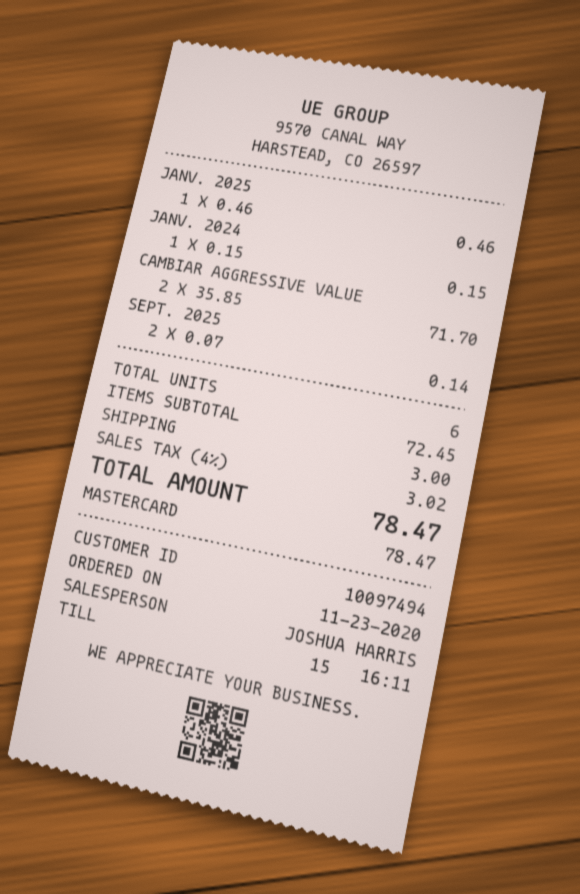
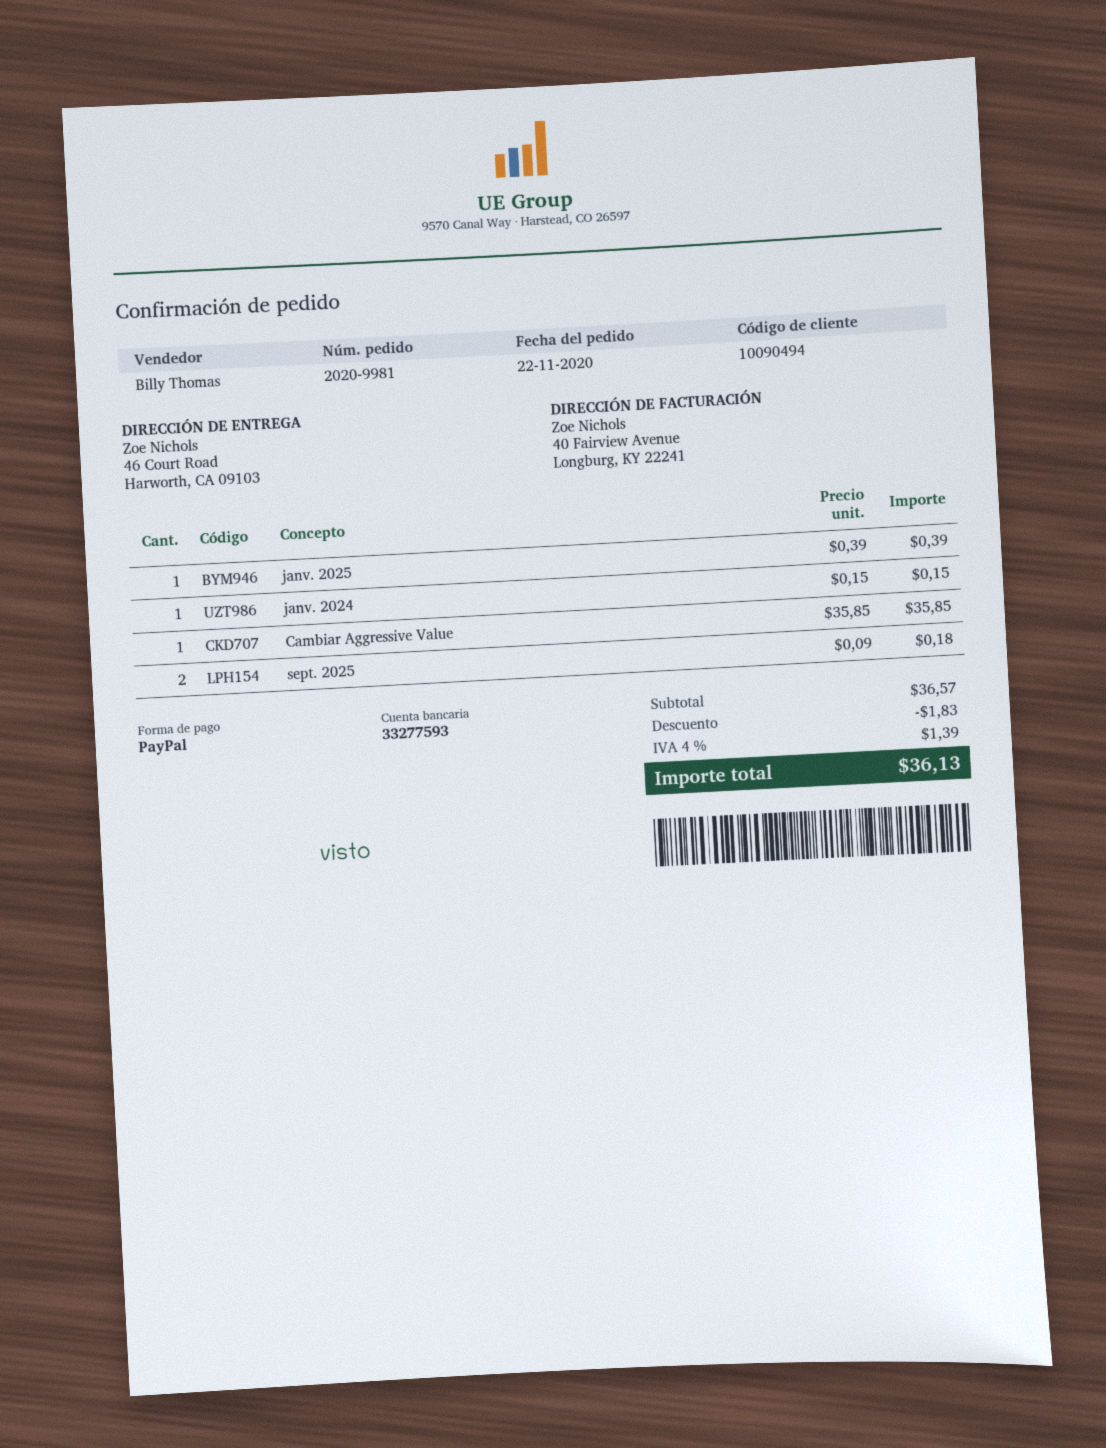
order date: 2020-11-23 -> 2020-11-22
customer number: 10097494 -> 10090494
sales rep: JOSHUA HARRIS -> Billy Thomas
payment method: Mastercard -> PayPal
JANV. 2025: 1 x 0.46 = 0.46 -> 1 x 0.39 = 0.39
CAMBIAR AGGRESSIVE VALUE: 2 x 35.85 = 71.70 -> 1 x 35.85 = 35.85
SEPT. 2025: 2 x 0.07 = 0.14 -> 2 x 0.09 = 0.18
subtotal: 72.45 -> 36.57
discount: none -> 1.83
shipping: 3.00 -> none
tax: 4% = 3.02 -> 4% = 1.39
total: 78.47 -> 36.13

